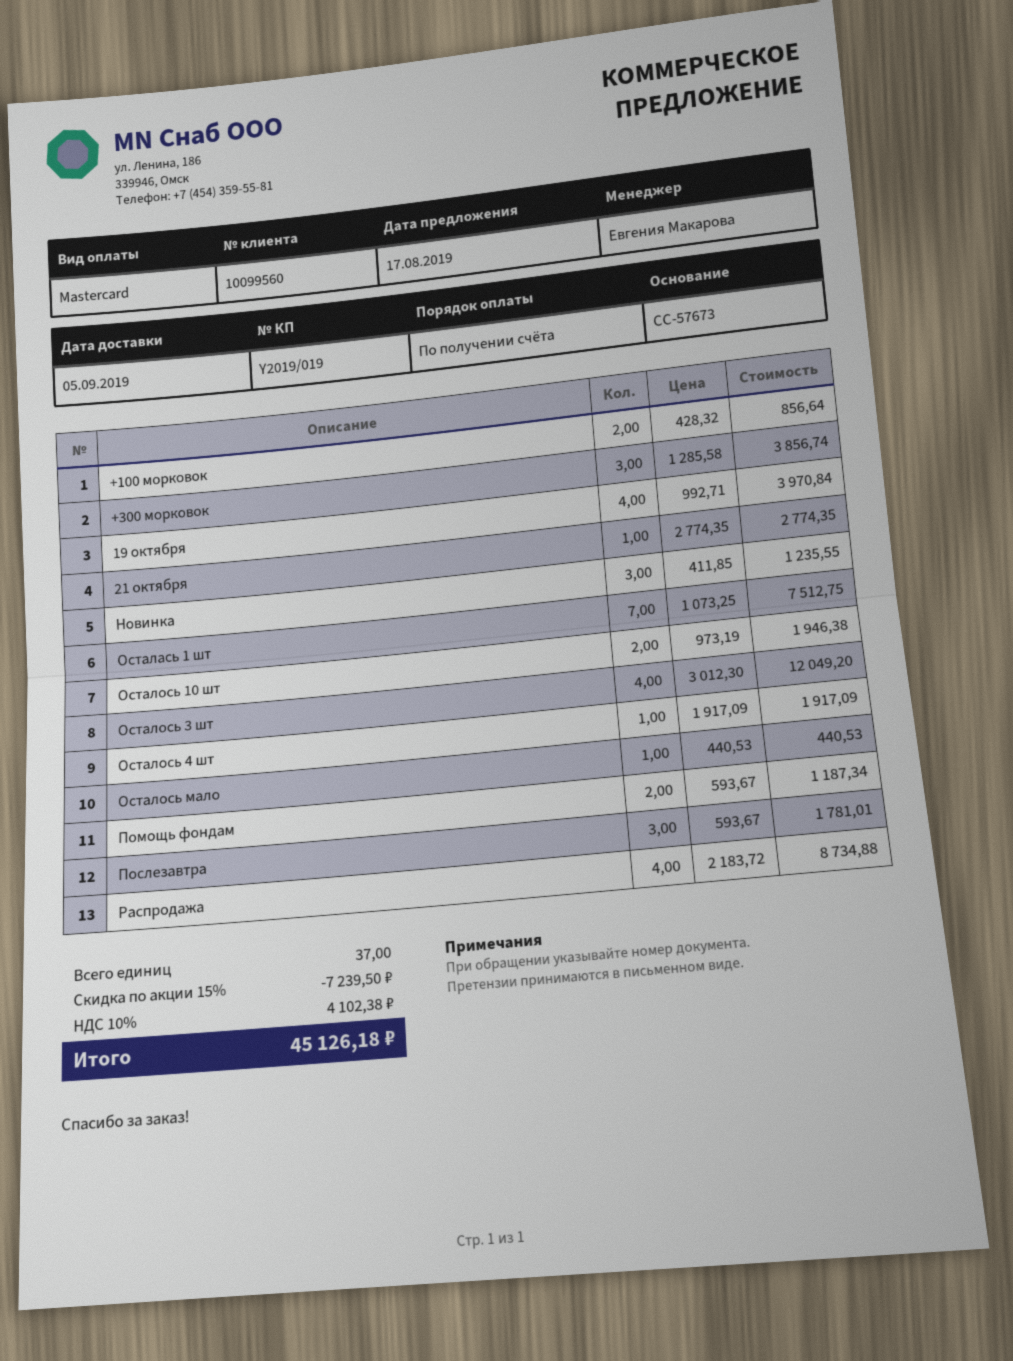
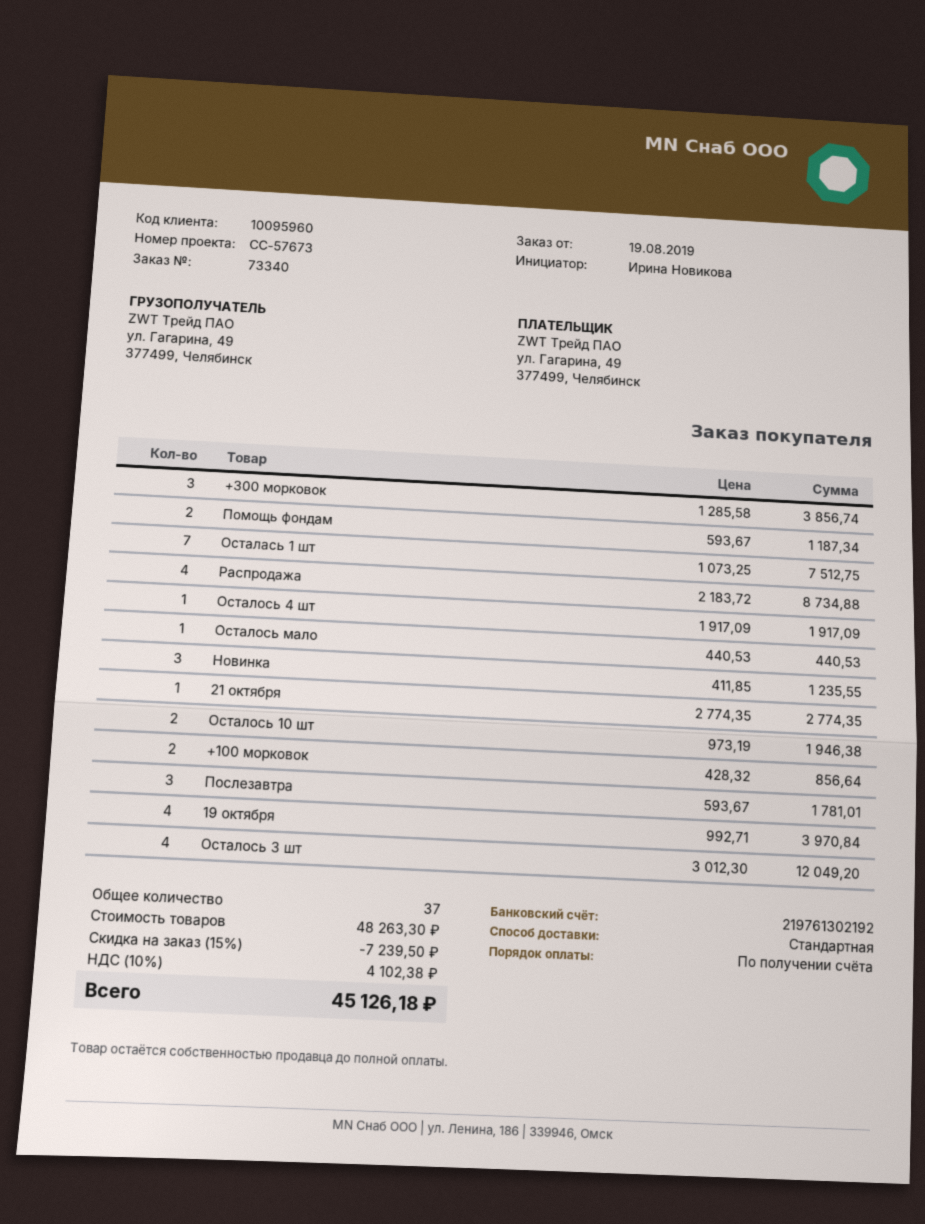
customer number: 10099560 -> 10095960

